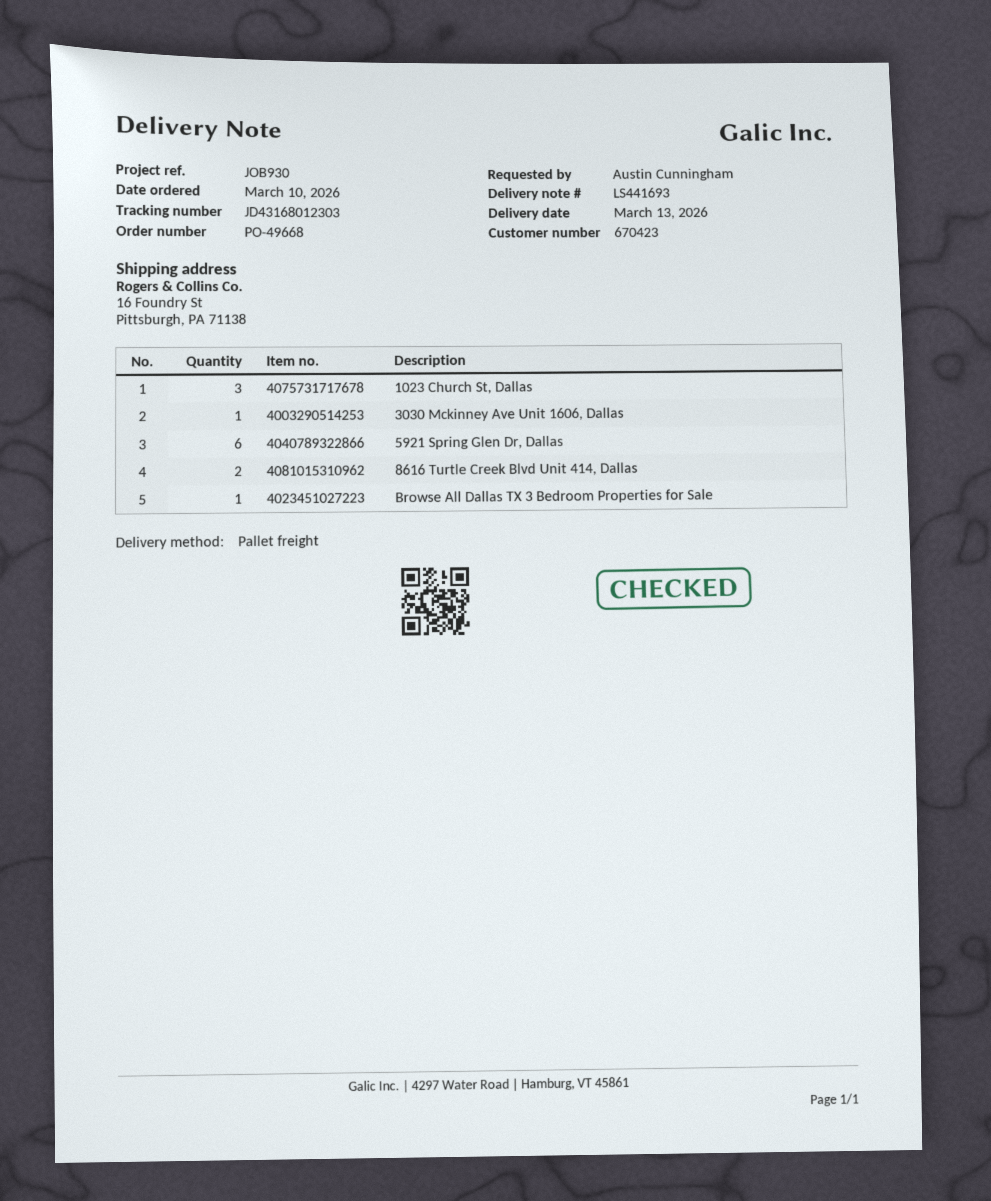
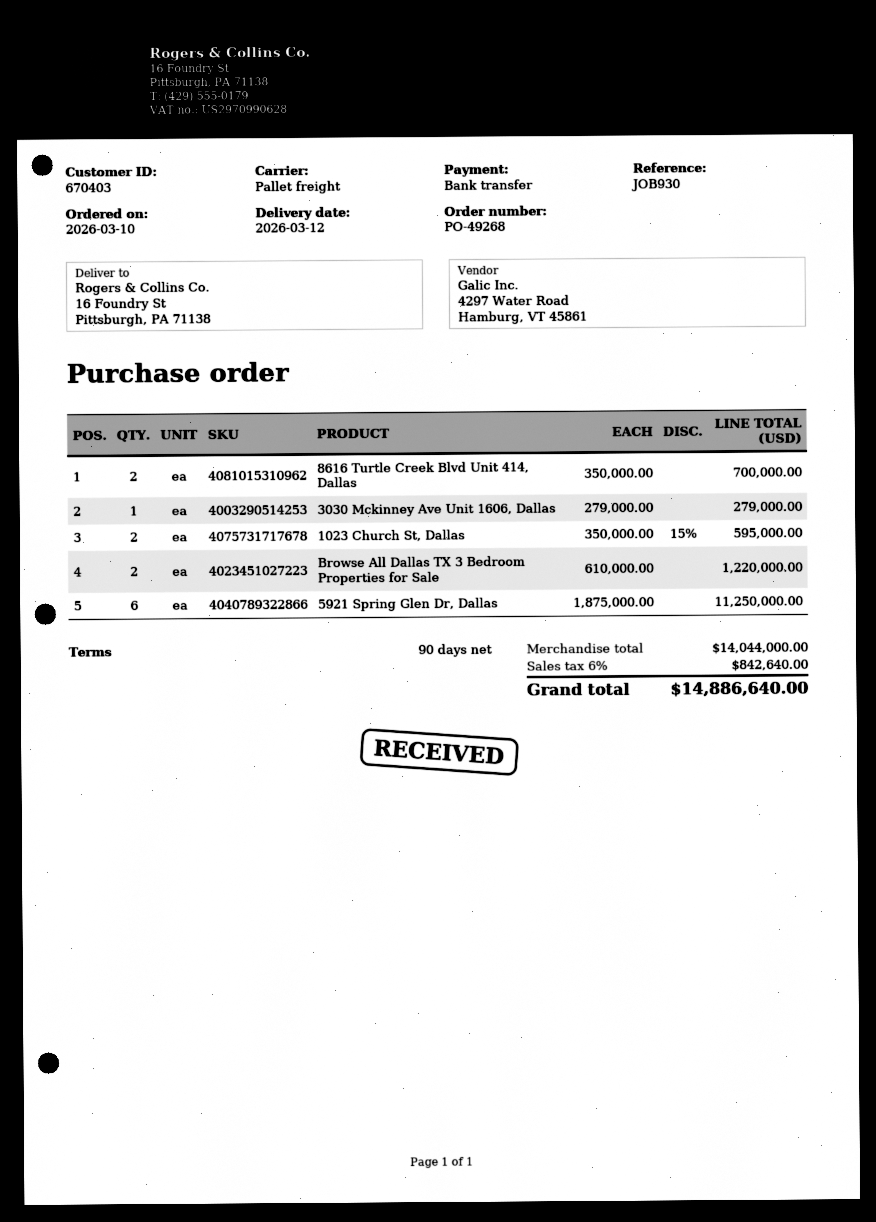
order number: PO-49668 -> PO-49268
delivery date: 2026-03-13 -> 2026-03-12
customer number: 670423 -> 670403
1023 Church St, Dallas: 3 -> 2
Browse All Dallas TX 3 Bedroom Properties for Sale: 1 -> 2

